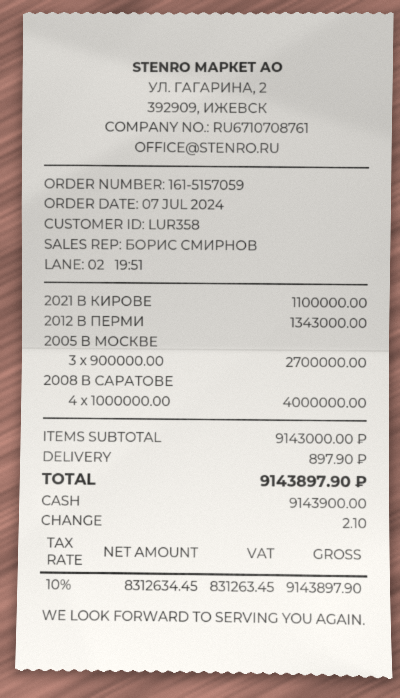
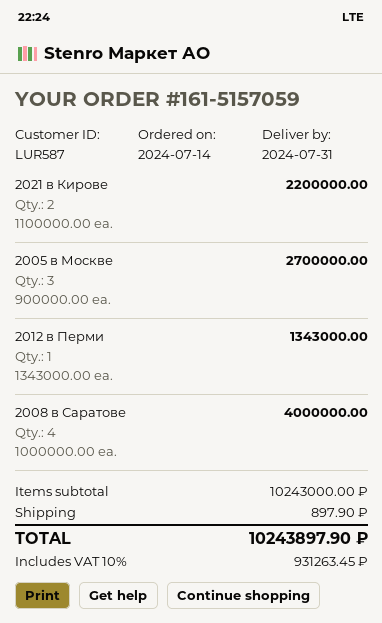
order date: 2024-07-07 -> 2024-07-14
customer number: LUR358 -> LUR587
2021 В КИРОВЕ: 1 x 1100000.00 = 1100000.00 -> 2 x 1100000.00 = 2200000.00
subtotal: 9143000.00 -> 10243000.00
tax: 10% = 831263.45 -> 10% = 931263.45
total: 9143897.90 -> 10243897.90

